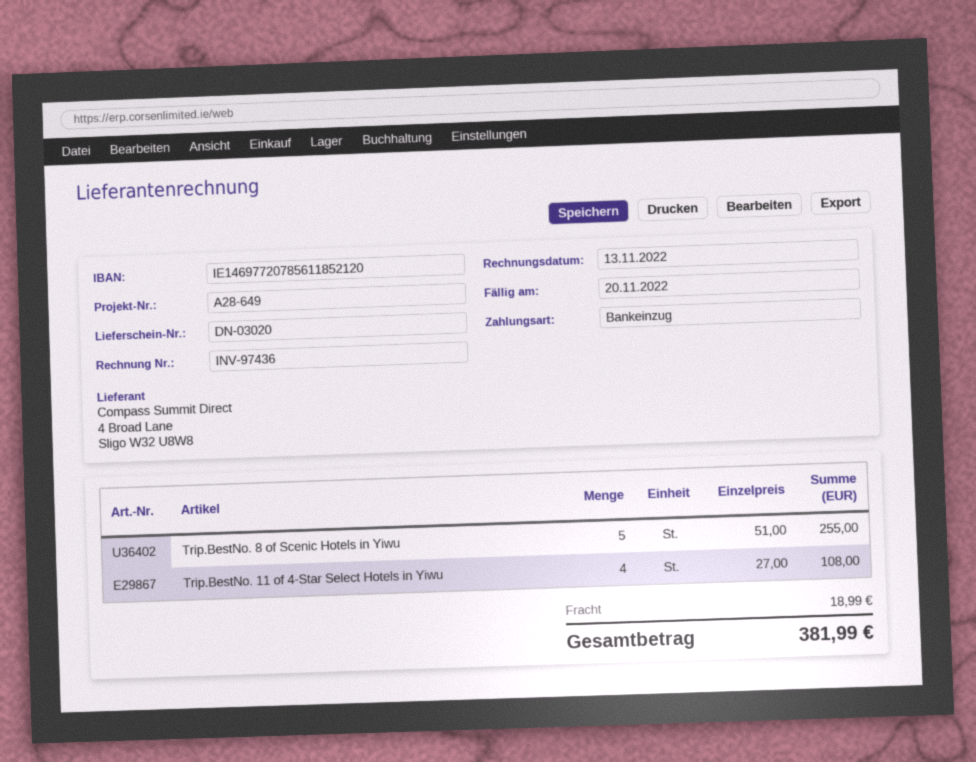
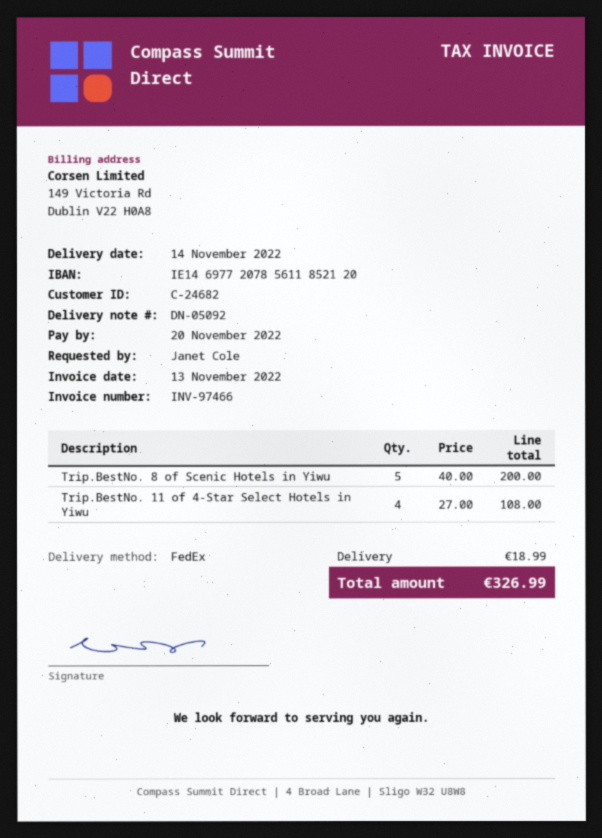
delivery note number: DN-03020 -> DN-05092
invoice number: INV-97436 -> INV-97466
Trip.BestNo. 8 of Scenic Hotels in Yiwu: 5 x 51.00 = 255.00 -> 5 x 40.00 = 200.00
total: 381.99 -> 326.99

